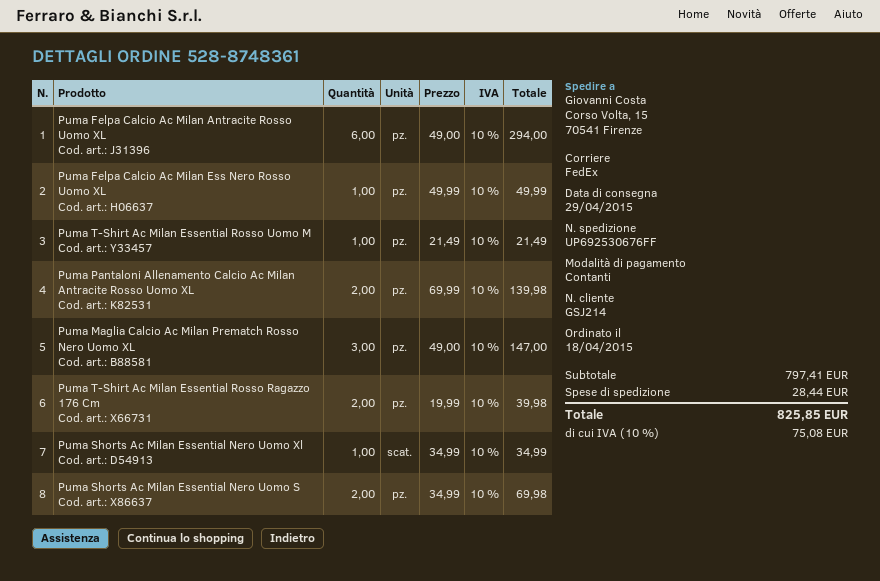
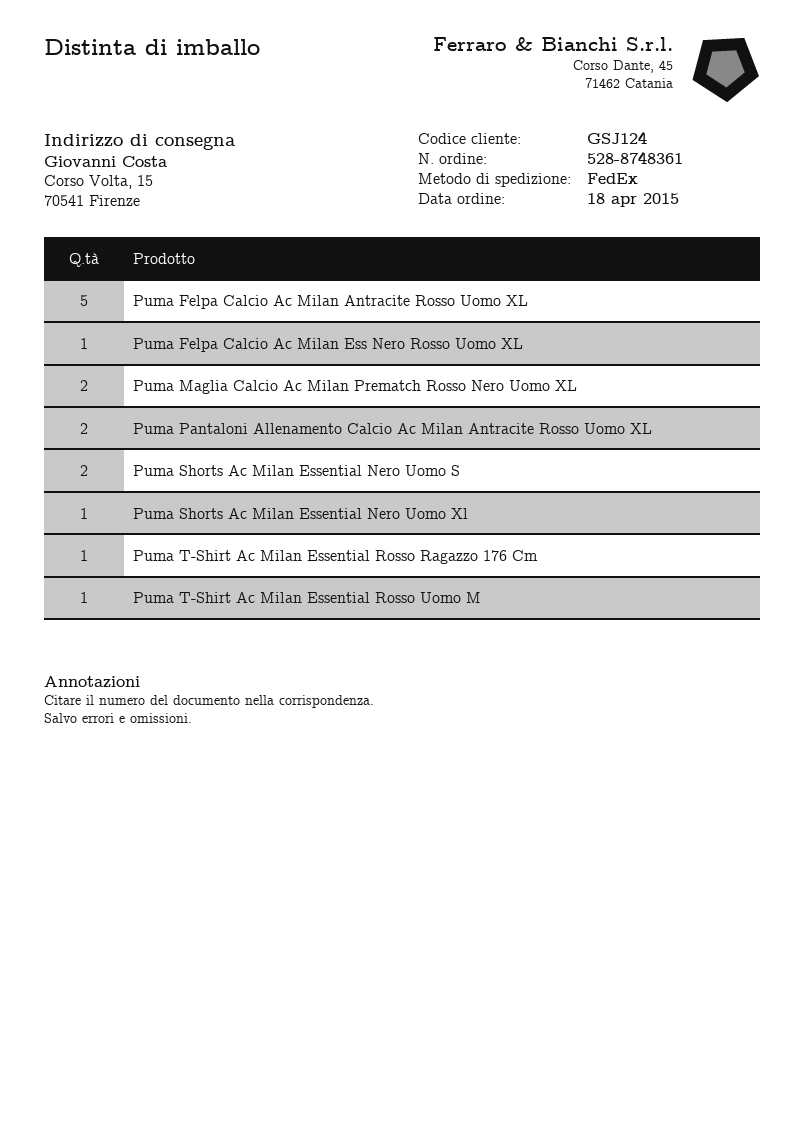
customer number: GSJ214 -> GSJ124
Puma Felpa Calcio Ac Milan Antracite Rosso Uomo XL: 6 -> 5
Puma Maglia Calcio Ac Milan Prematch Rosso Nero Uomo XL: 3 -> 2
Puma T-Shirt Ac Milan Essential Rosso Ragazzo 176 Cm: 2 -> 1

